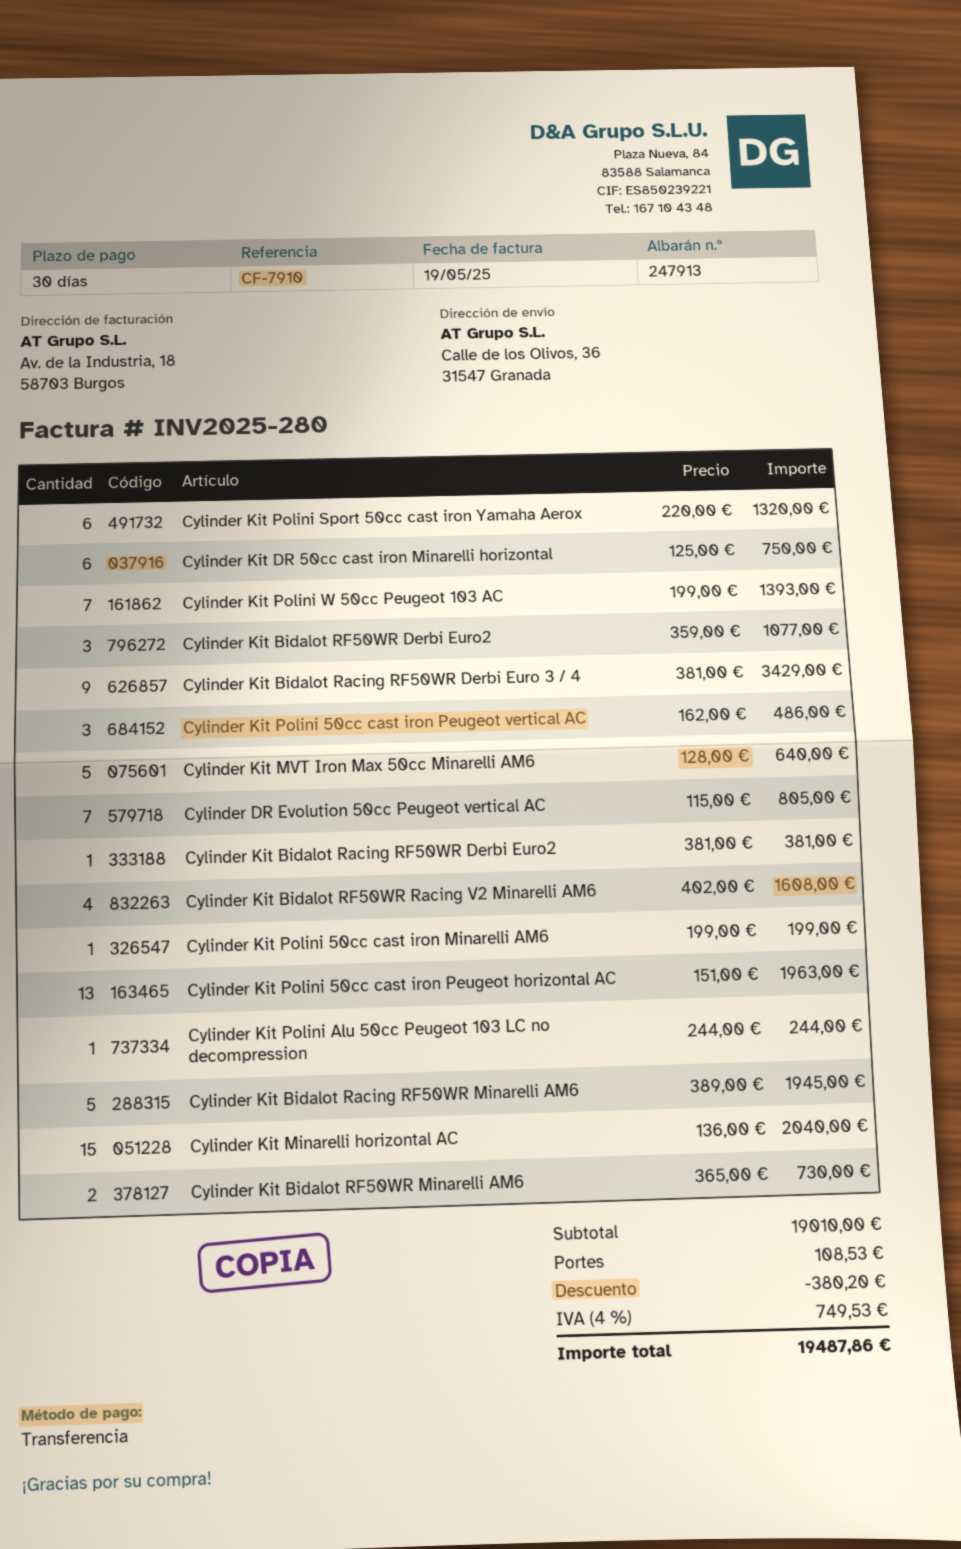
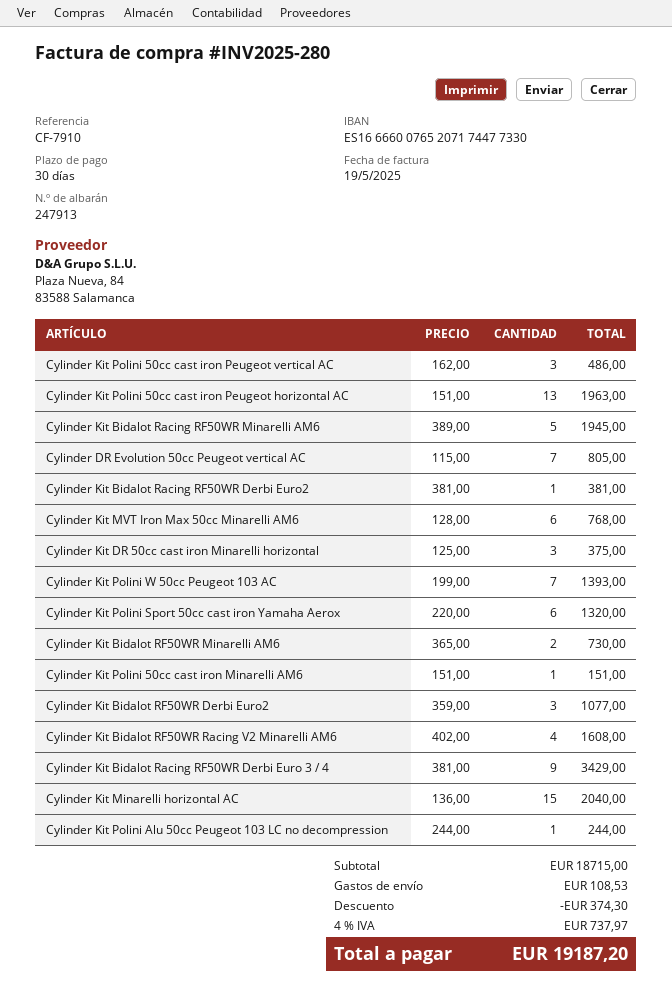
Cylinder Kit DR 50cc cast iron Minarelli horizontal: 6 x 125.00 = 750.00 -> 3 x 125.00 = 375.00
Cylinder Kit MVT Iron Max 50cc Minarelli AM6: 5 x 128.00 = 640.00 -> 6 x 128.00 = 768.00
Cylinder Kit Polini 50cc cast iron Minarelli AM6: 1 x 199.00 = 199.00 -> 1 x 151.00 = 151.00
subtotal: 19010.00 -> 18715.00
discount: 380.20 -> 374.30
tax: 4% = 749.53 -> 4% = 737.97
total: 19487.86 -> 19187.20

